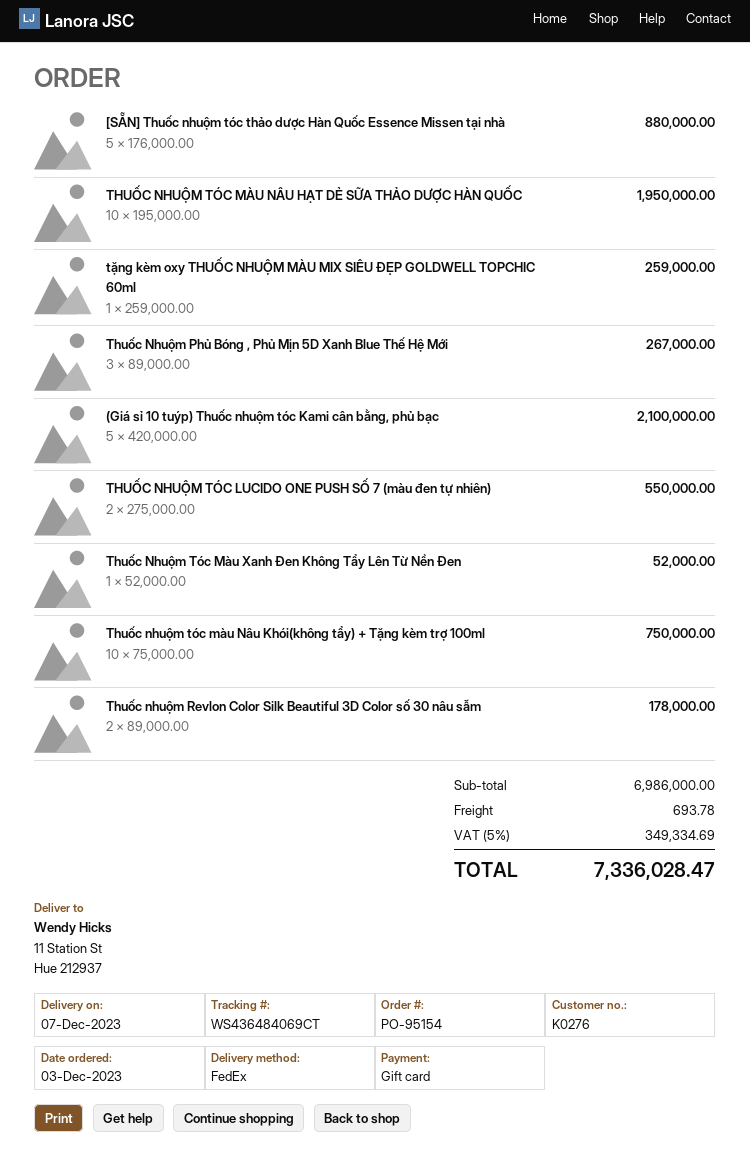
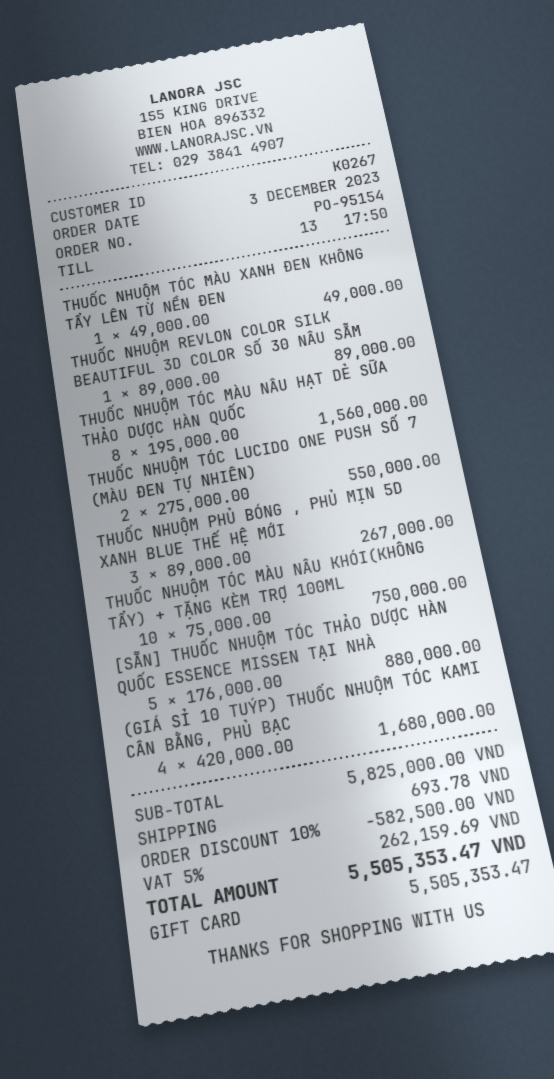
customer number: K0276 -> K0267
THUỐC NHUỘM TÓC MÀU NÂU HẠT DẺ SỮA THẢO DƯỢC HÀN QUỐC: 10 x 195000.00 = 1950000.00 -> 8 x 195000.00 = 1560000.00
tặng kèm oxy THUỐC NHUỘM MÀU MIX SIÊU ĐẸP GOLDWELL TOPCHIC 60ml: 1 x 259000.00 = 259000.00 -> none
(Giá sỉ 10 tuýp) Thuốc nhuộm tóc Kami cân bằng, phủ bạc: 5 x 420000.00 = 2100000.00 -> 4 x 420000.00 = 1680000.00
Thuốc Nhuộm Tóc Màu Xanh Đen Không Tẩy Lên Từ Nền Đen: 1 x 52000.00 = 52000.00 -> 1 x 49000.00 = 49000.00
Thuốc nhuộm Revlon Color Silk Beautiful 3D Color số 30 nâu sẫm: 2 x 89000.00 = 178000.00 -> 1 x 89000.00 = 89000.00
subtotal: 6986000.00 -> 5825000.00
discount: none -> 10% = 582500.00
tax: 5% = 349334.69 -> 5% = 262159.69
total: 7336028.47 -> 5505353.47

